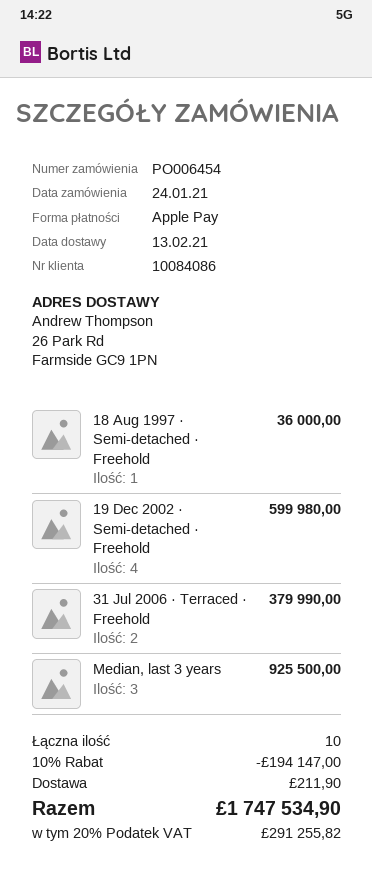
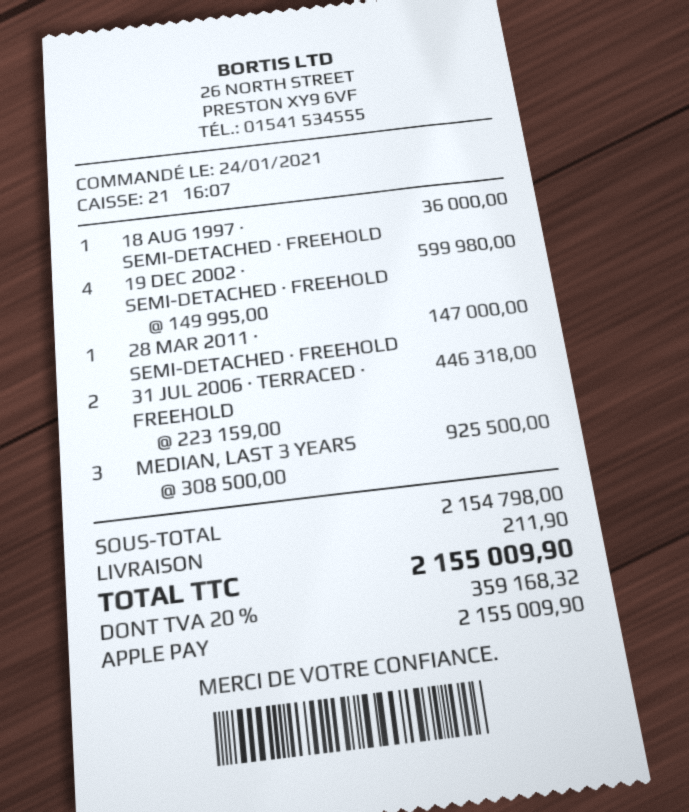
31 Jul 2006 · Terraced · Freehold: 2 for 379990.00 -> 2 for 446318.00
28 MAR 2011 · SEMI-DETACHED · FREEHOLD: none -> 1 for 147000.00
discount: 10% = 194147.00 -> none
tax: 20% = 291255.82 -> 20% = 359168.32
total: 1747534.90 -> 2155009.90

